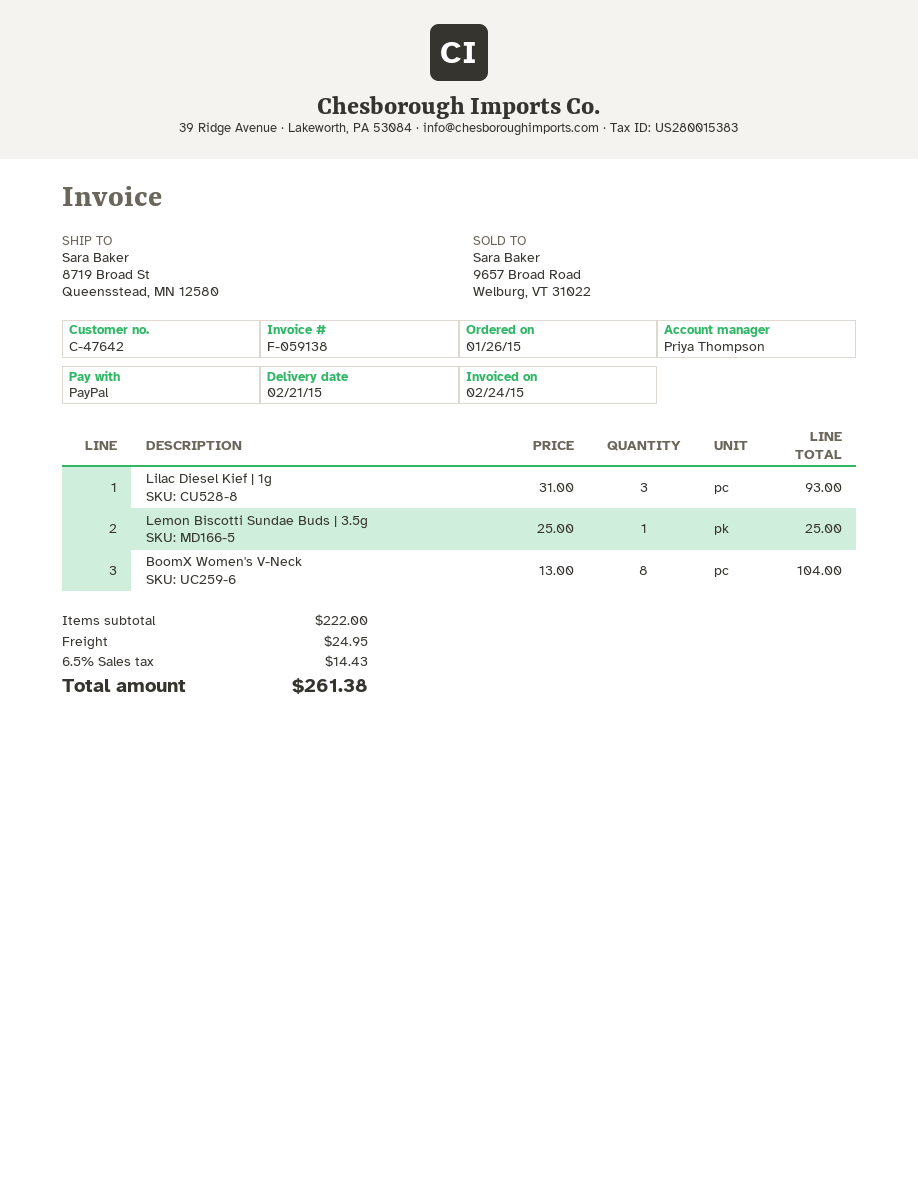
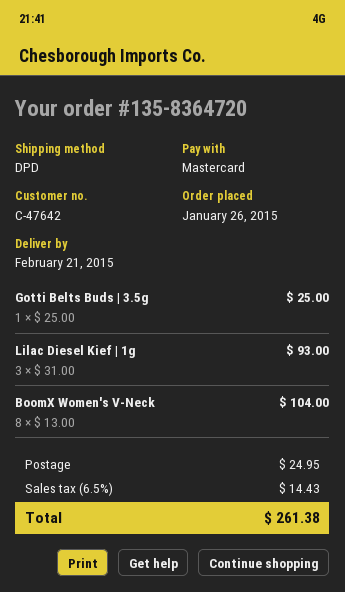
payment method: PayPal -> Mastercard
Lemon Biscotti Sundae Buds | 3.5g: 1 x 25.00 = 25.00 -> none
Gotti Belts Buds | 3.5g: none -> 1 x 25.00 = 25.00

